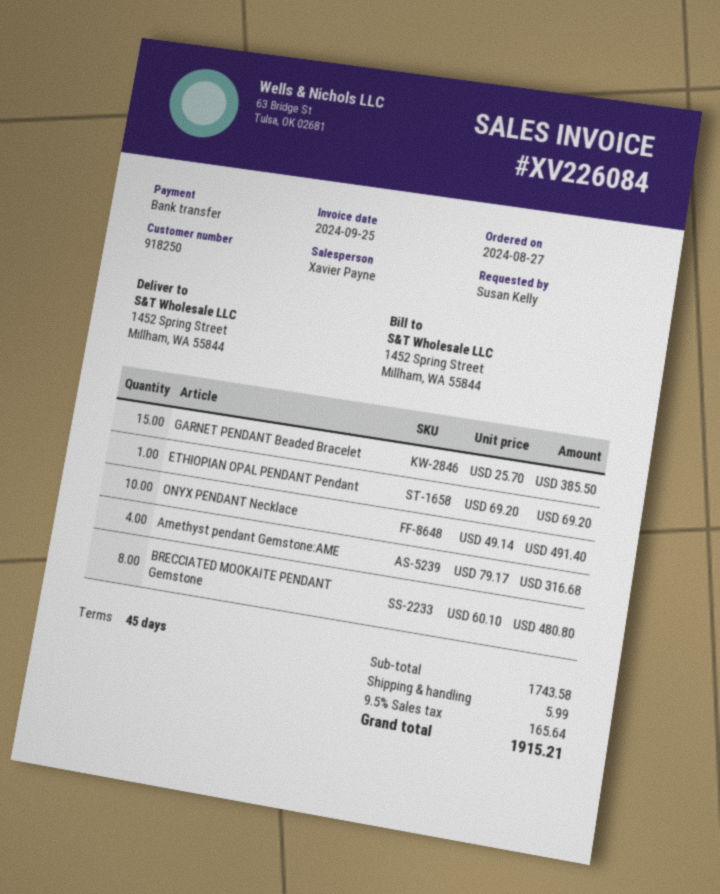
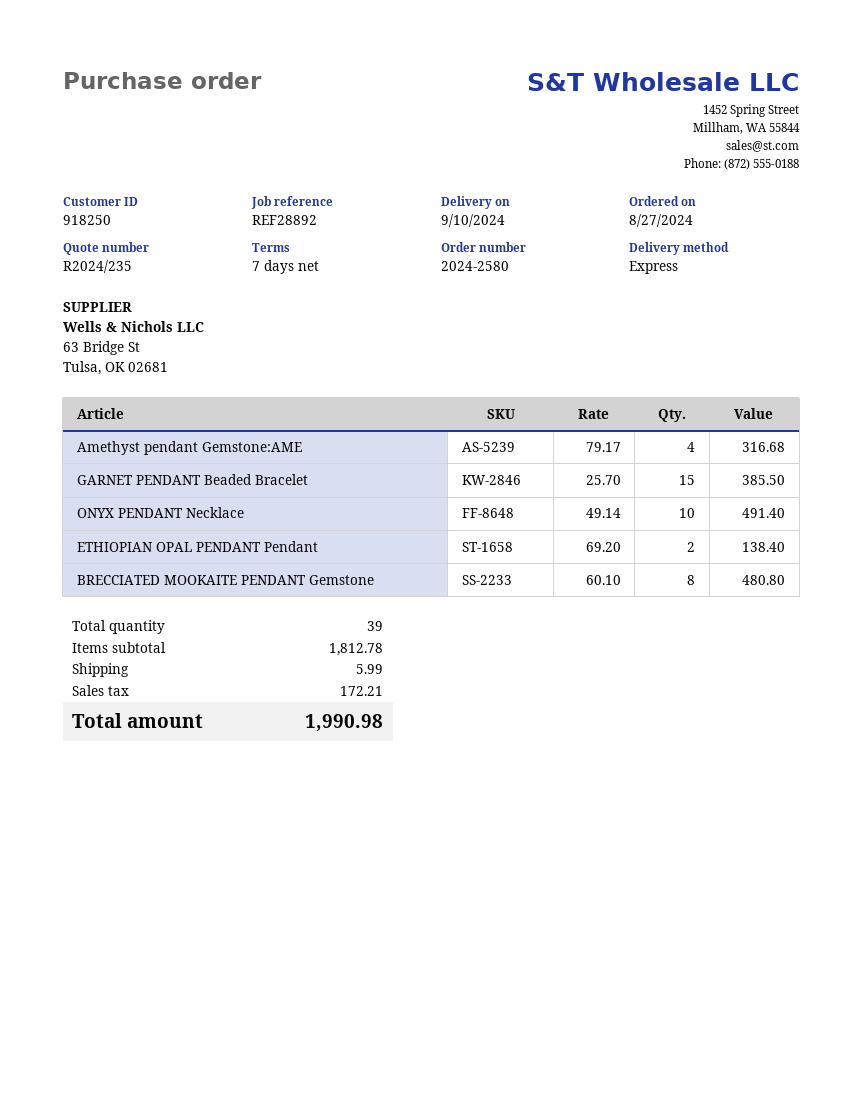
payment terms: 45 days -> 7 days
ETHIOPIAN OPAL PENDANT Pendant: 1 x 69.20 = 69.20 -> 2 x 69.20 = 138.40
subtotal: 1743.58 -> 1812.78
tax: 165.64 -> 172.21
total: 1915.21 -> 1990.98

